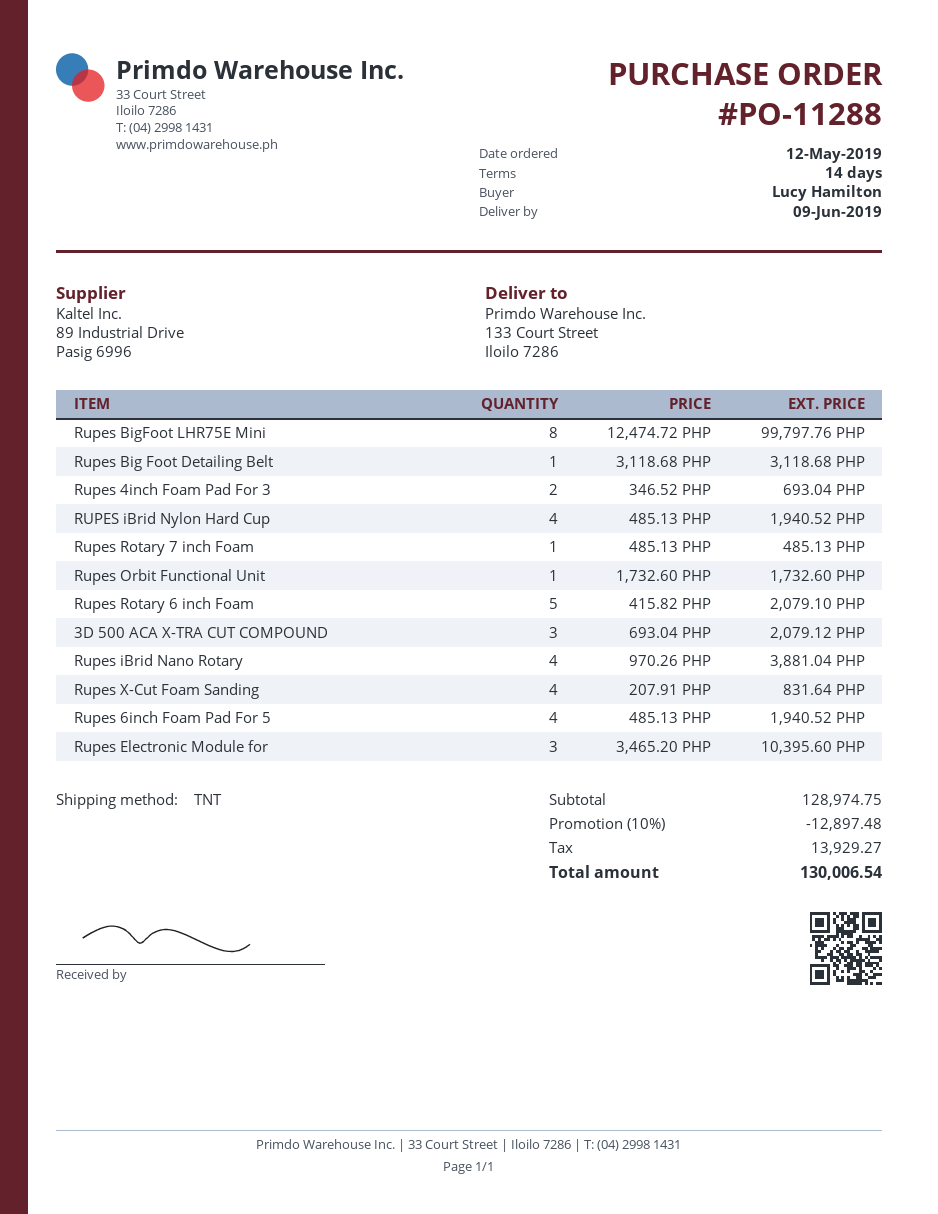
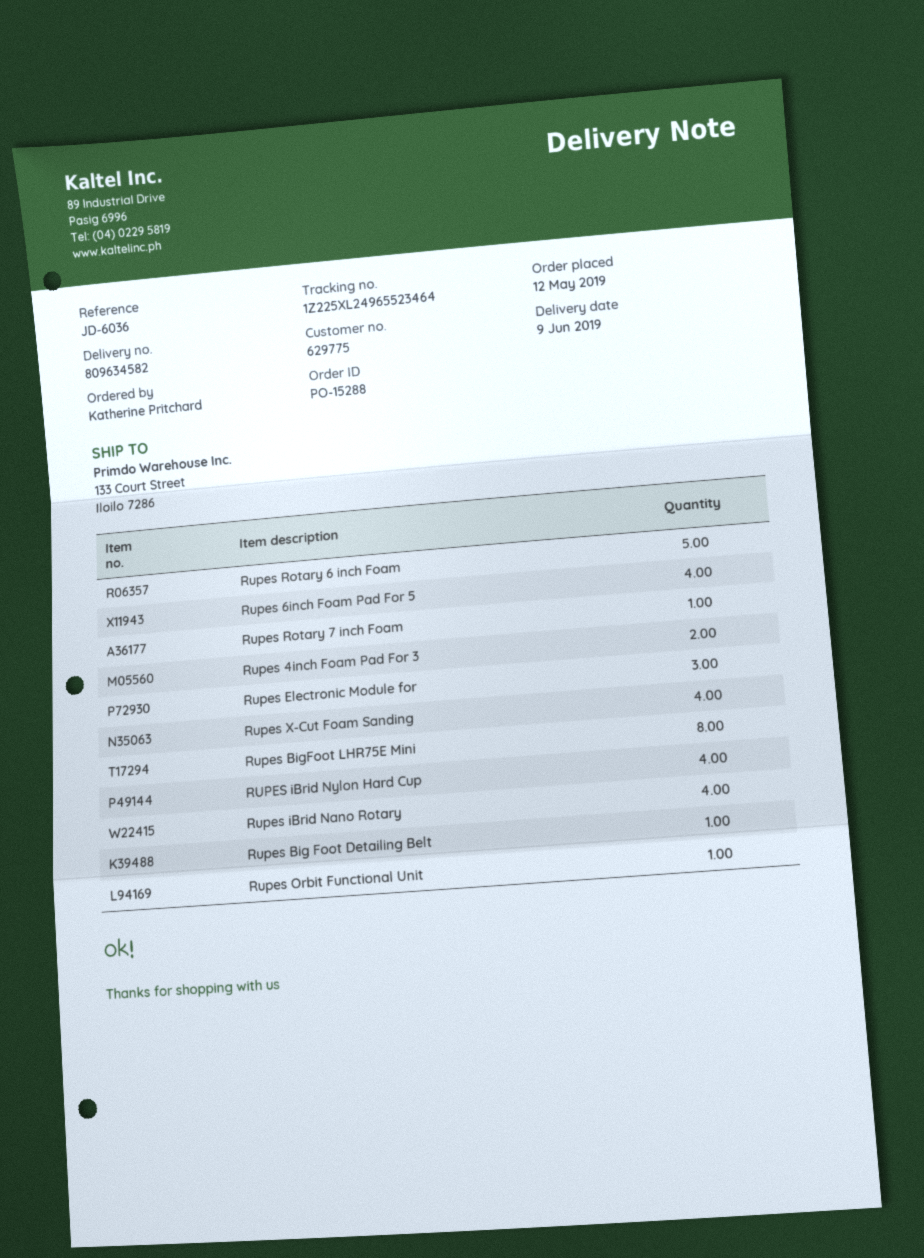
order number: PO-11288 -> PO-15288
ordered by: Lucy Hamilton -> Katherine Pritchard
3D 500 ACA X-TRA CUT COMPOUND: 3 -> none

